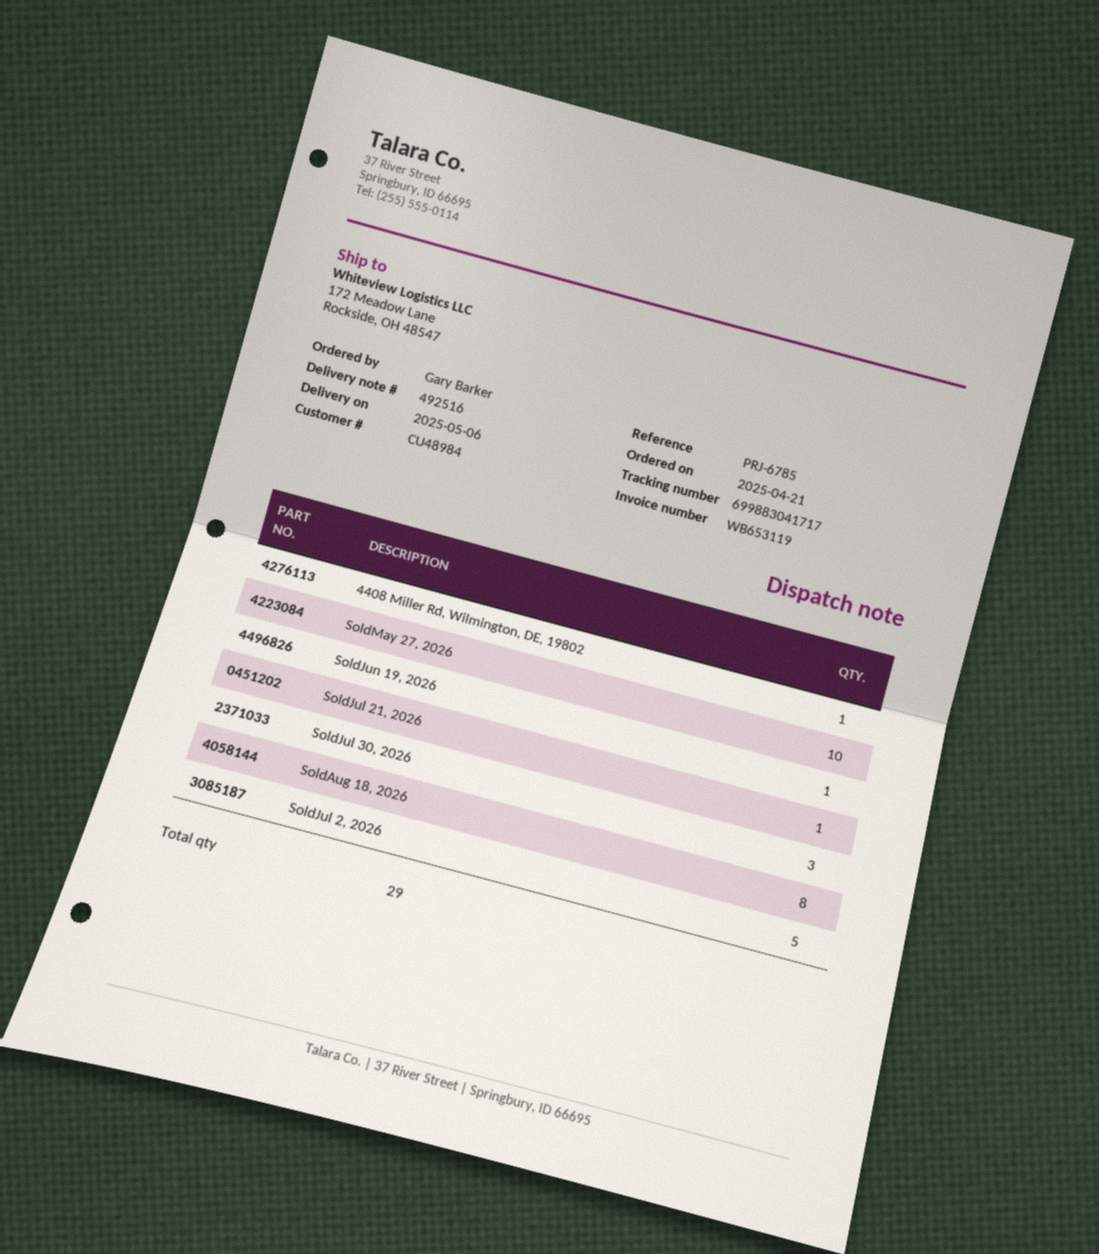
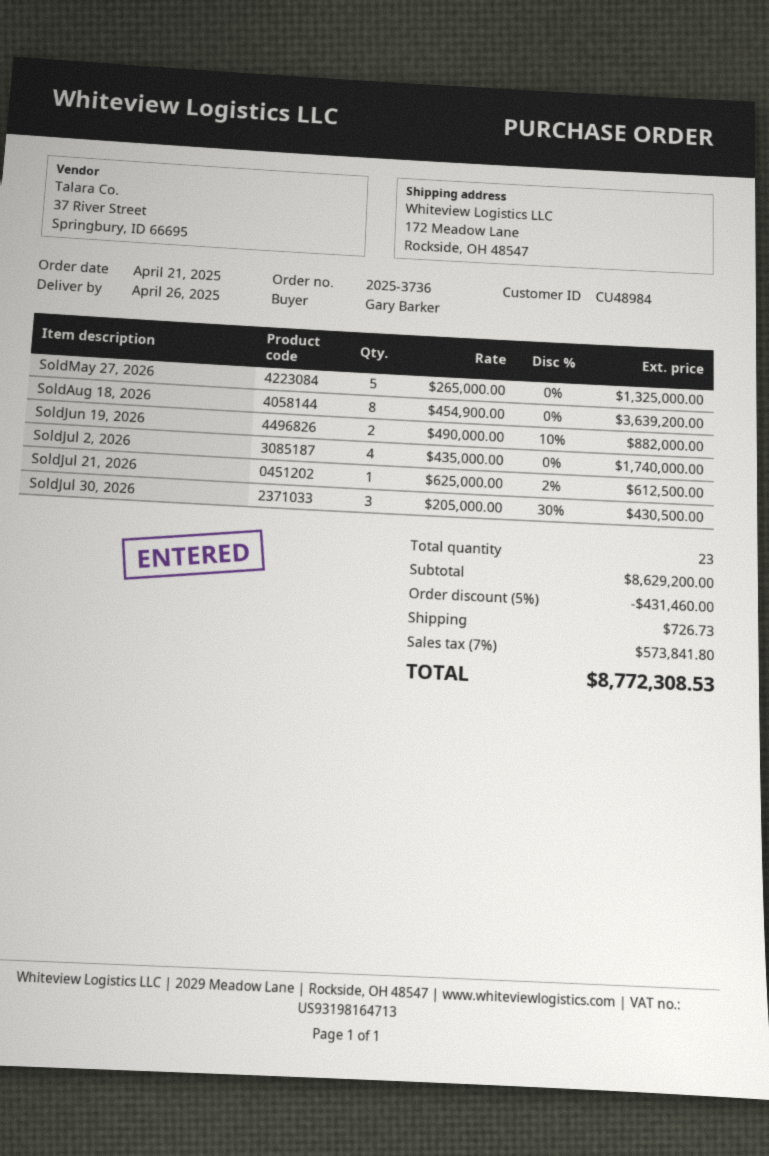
delivery date: 2025-05-06 -> 2025-04-26
4408 Miller Rd, Wilmington, DE, 19802: 1 -> none
SoldMay 27, 2026: 10 -> 5
SoldJun 19, 2026: 1 -> 2
SoldJul 2, 2026: 5 -> 4
total quantity: 29 -> 23

